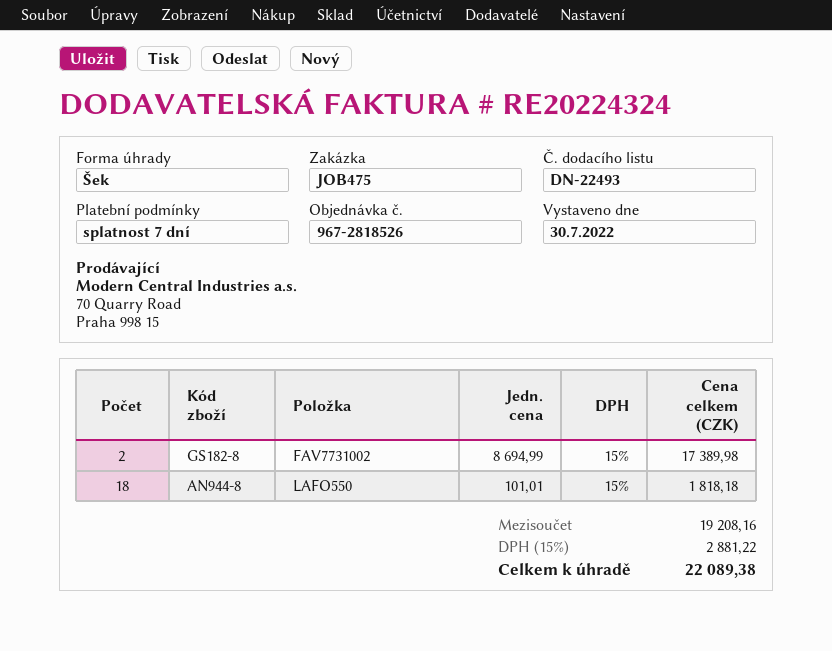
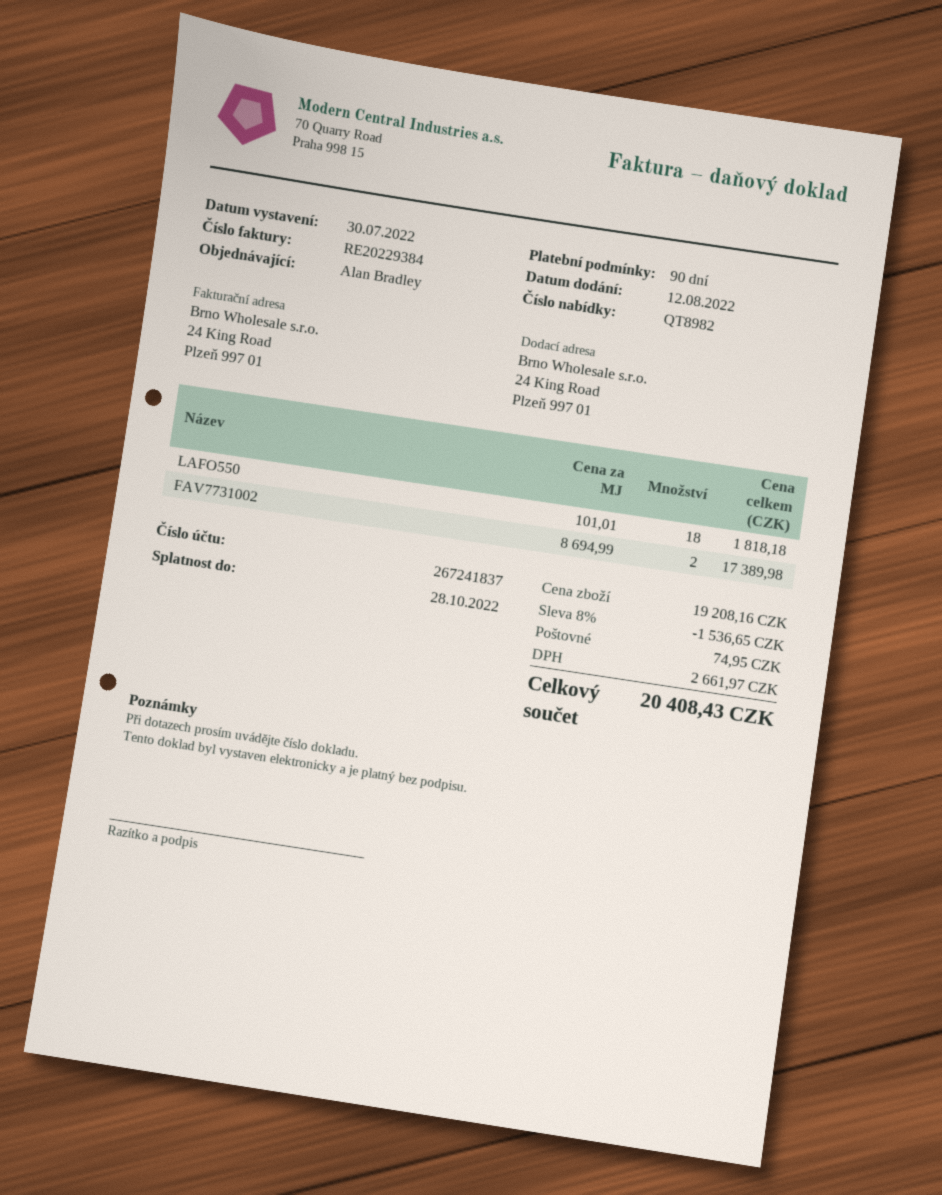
invoice number: RE20224324 -> RE20229384
payment terms: 7 days -> 90 days
discount: none -> 8% = 1536.65
shipping: none -> 74.95
tax: 2881.22 -> 2661.97
total: 22089.38 -> 20408.43

